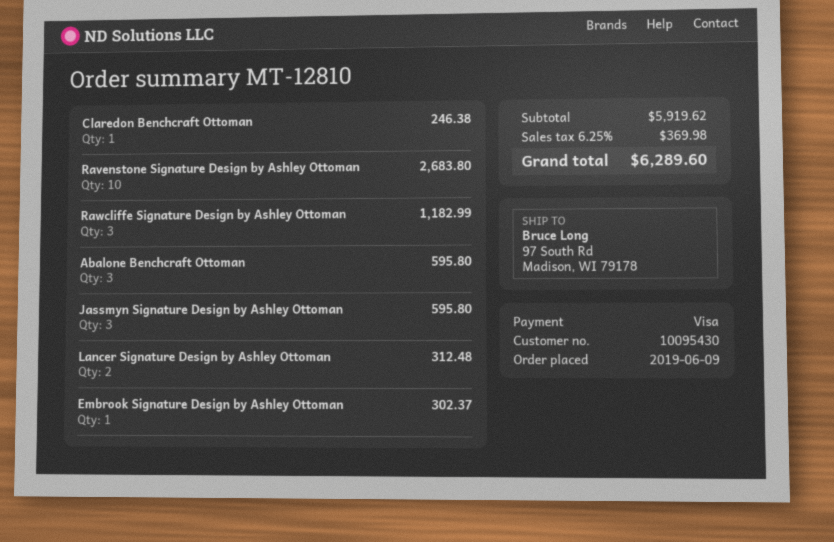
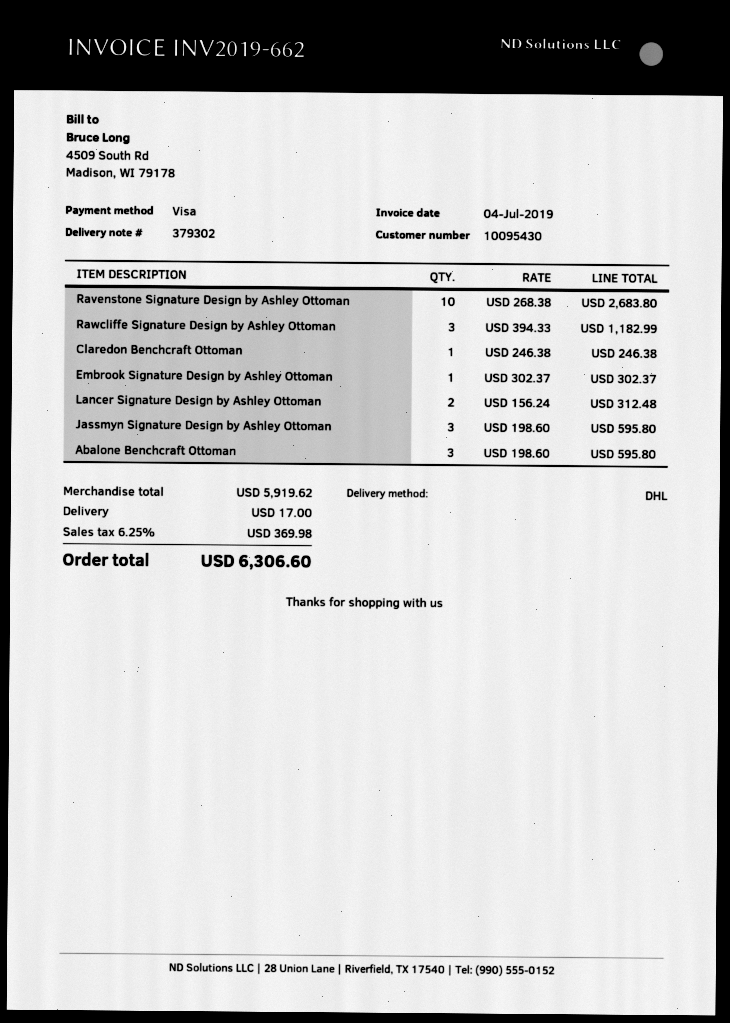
shipping: none -> 17.00
total: 6289.60 -> 6306.60

